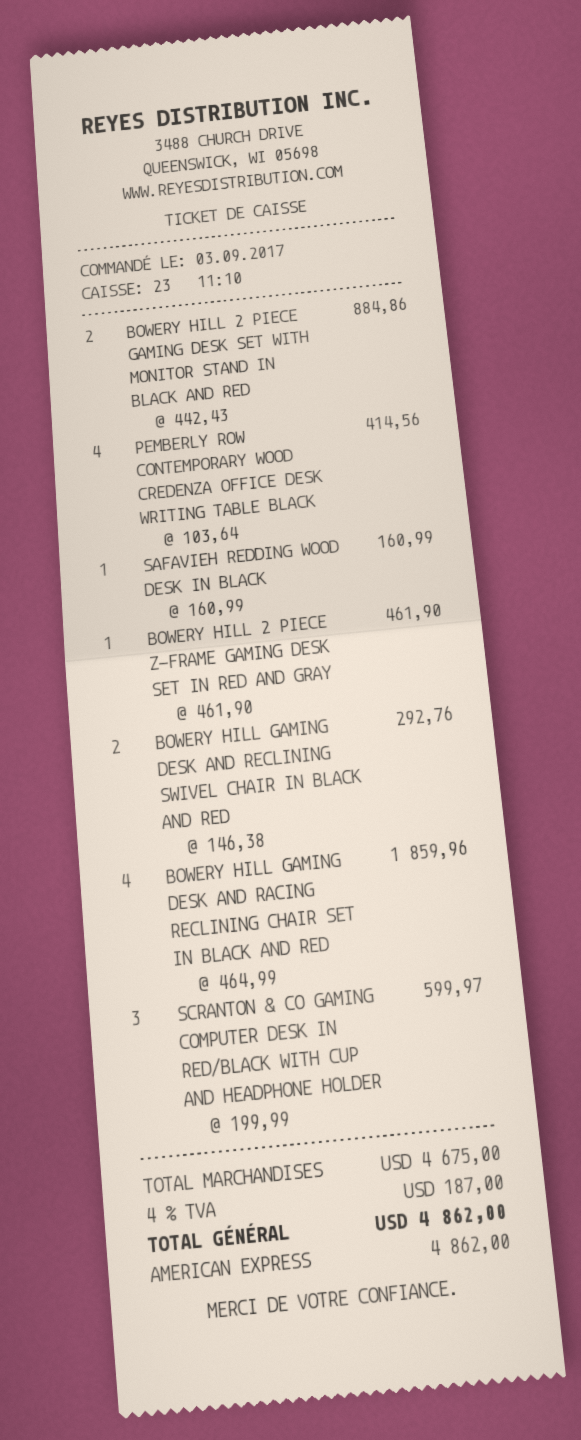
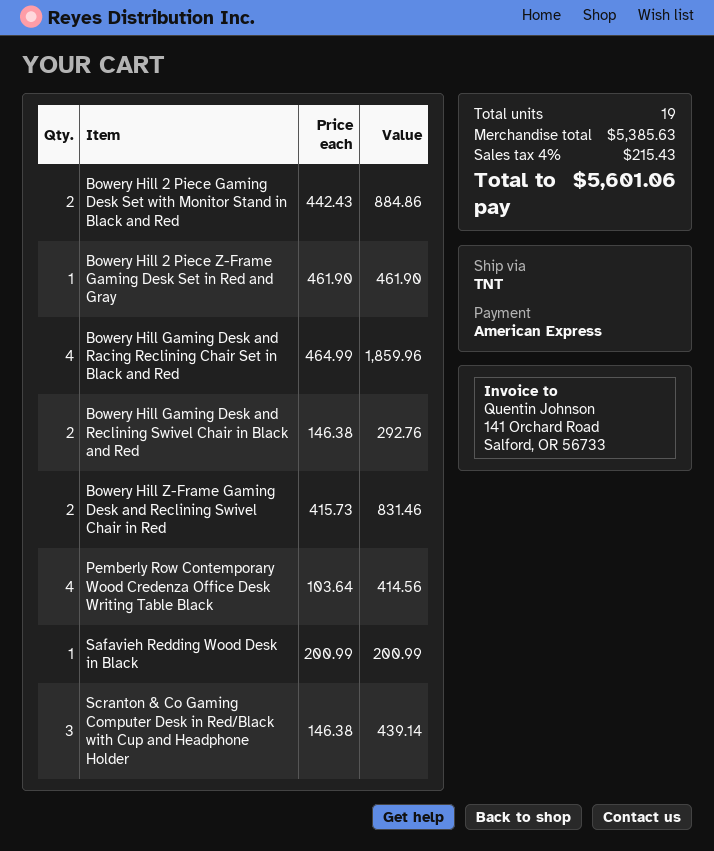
SAFAVIEH REDDING WOOD DESK IN BLACK: 1 x 160.99 = 160.99 -> 1 x 200.99 = 200.99
SCRANTON & CO GAMING COMPUTER DESK IN RED/BLACK WITH CUP AND HEADPHONE HOLDER: 3 x 199.99 = 599.97 -> 3 x 146.38 = 439.14
Bowery Hill Z-Frame Gaming Desk and Reclining Swivel Chair in Red: none -> 2 x 415.73 = 831.46
subtotal: 4675.00 -> 5385.63
tax: 4% = 187.00 -> 4% = 215.43
total: 4862.00 -> 5601.06

